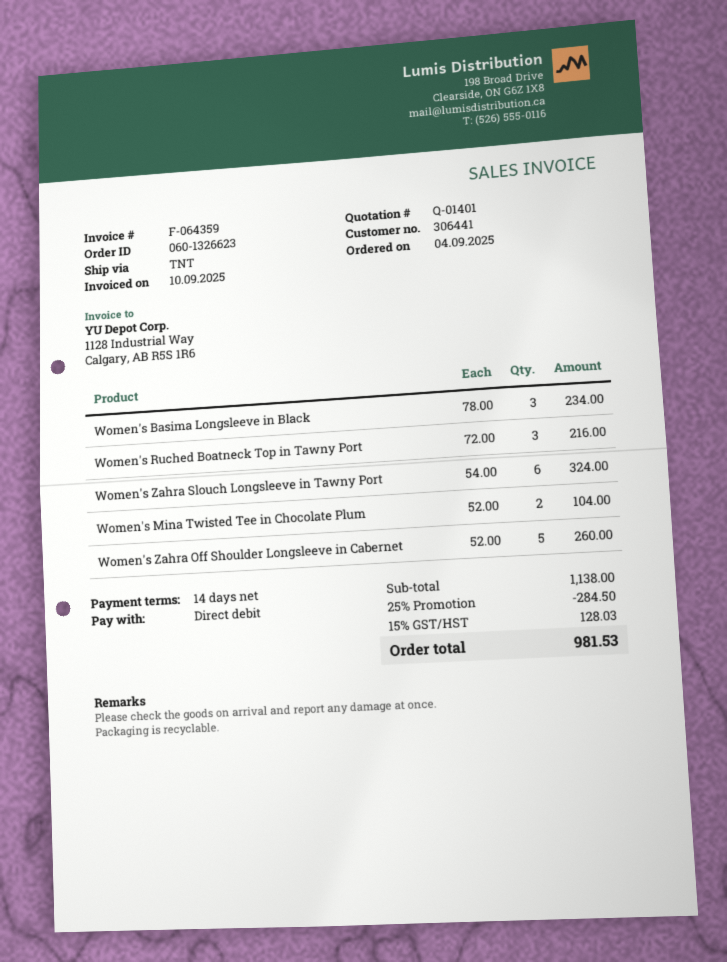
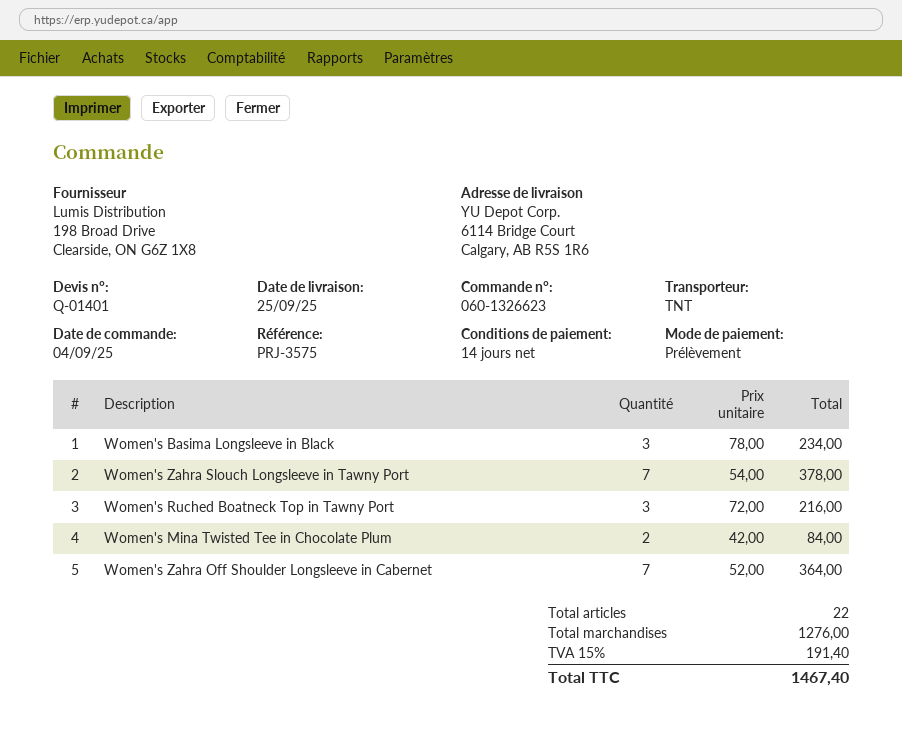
Women's Zahra Slouch Longsleeve in Tawny Port: 6 x 54.00 = 324.00 -> 7 x 54.00 = 378.00
Women's Mina Twisted Tee in Chocolate Plum: 2 x 52.00 = 104.00 -> 2 x 42.00 = 84.00
Women's Zahra Off Shoulder Longsleeve in Cabernet: 5 x 52.00 = 260.00 -> 7 x 52.00 = 364.00
subtotal: 1138.00 -> 1276.00
discount: 25% = 284.50 -> none
tax: 15% = 128.03 -> 15% = 191.40
total: 981.53 -> 1467.40

